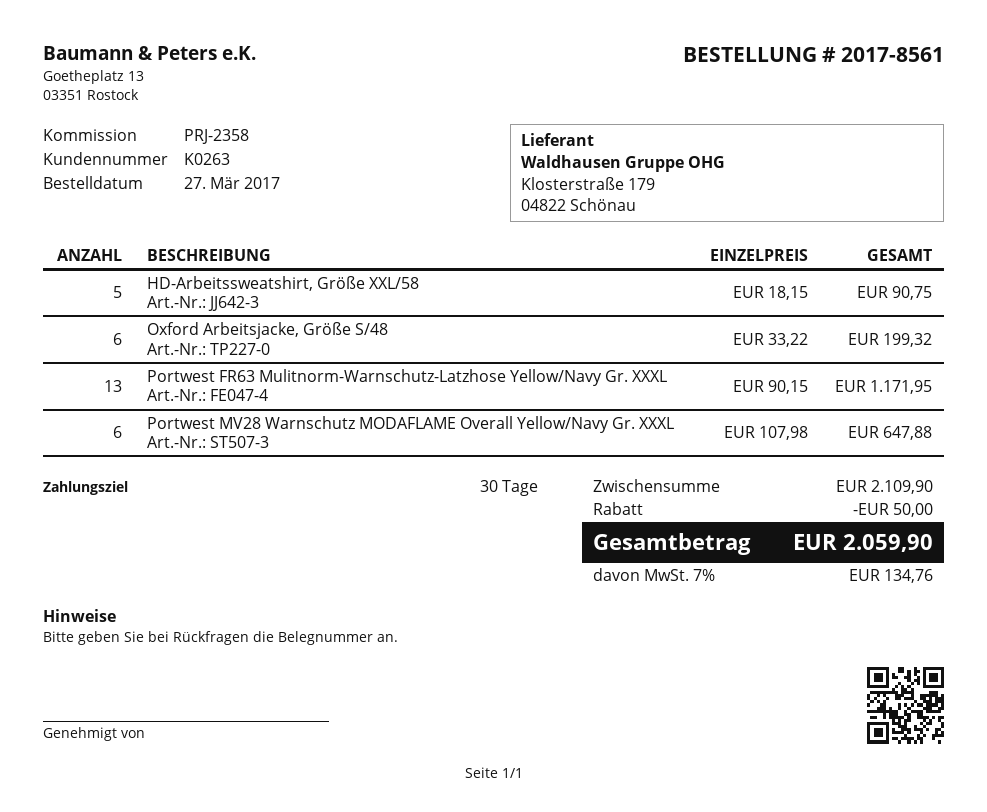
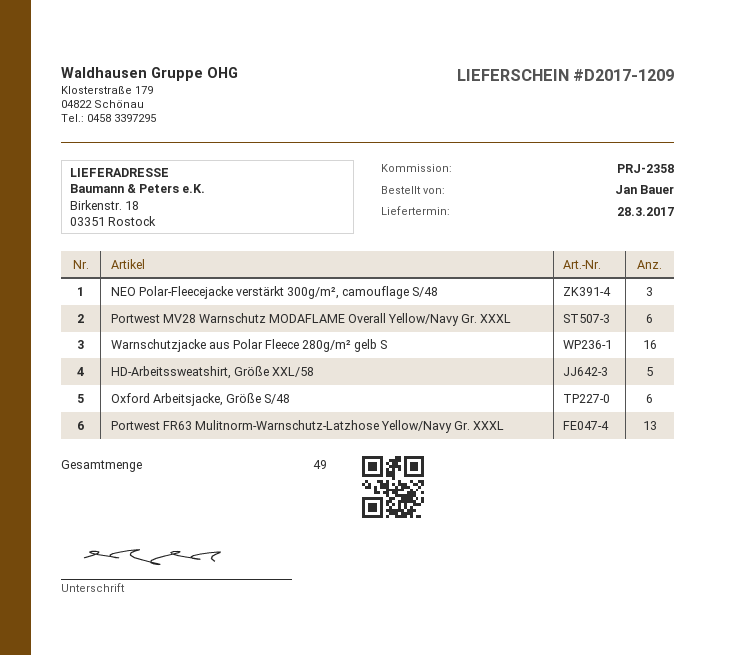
NEO Polar-Fleecejacke verstärkt 300g/m², camouflage S/48: none -> 3
Warnschutzjacke aus Polar Fleece 280g/m² gelb S: none -> 16

